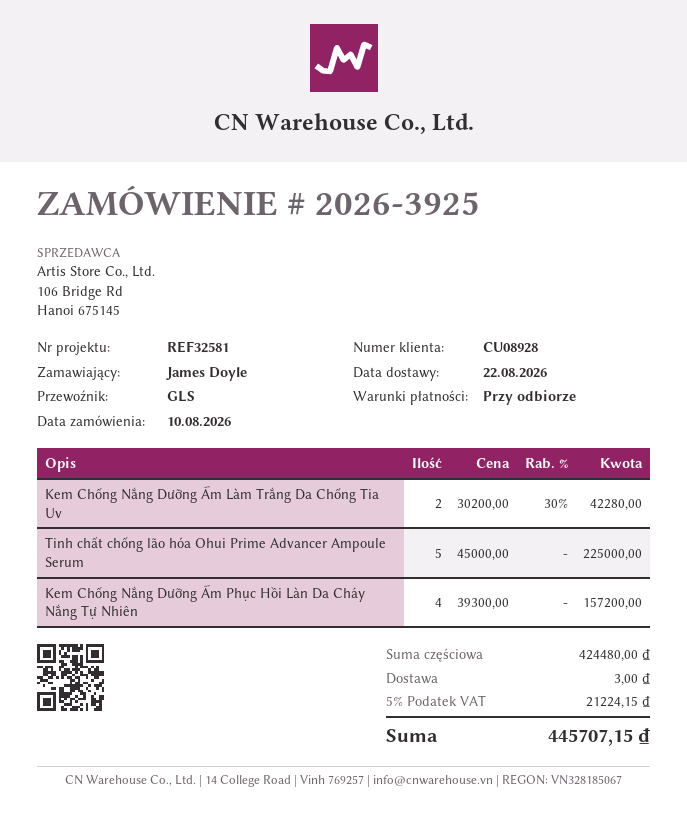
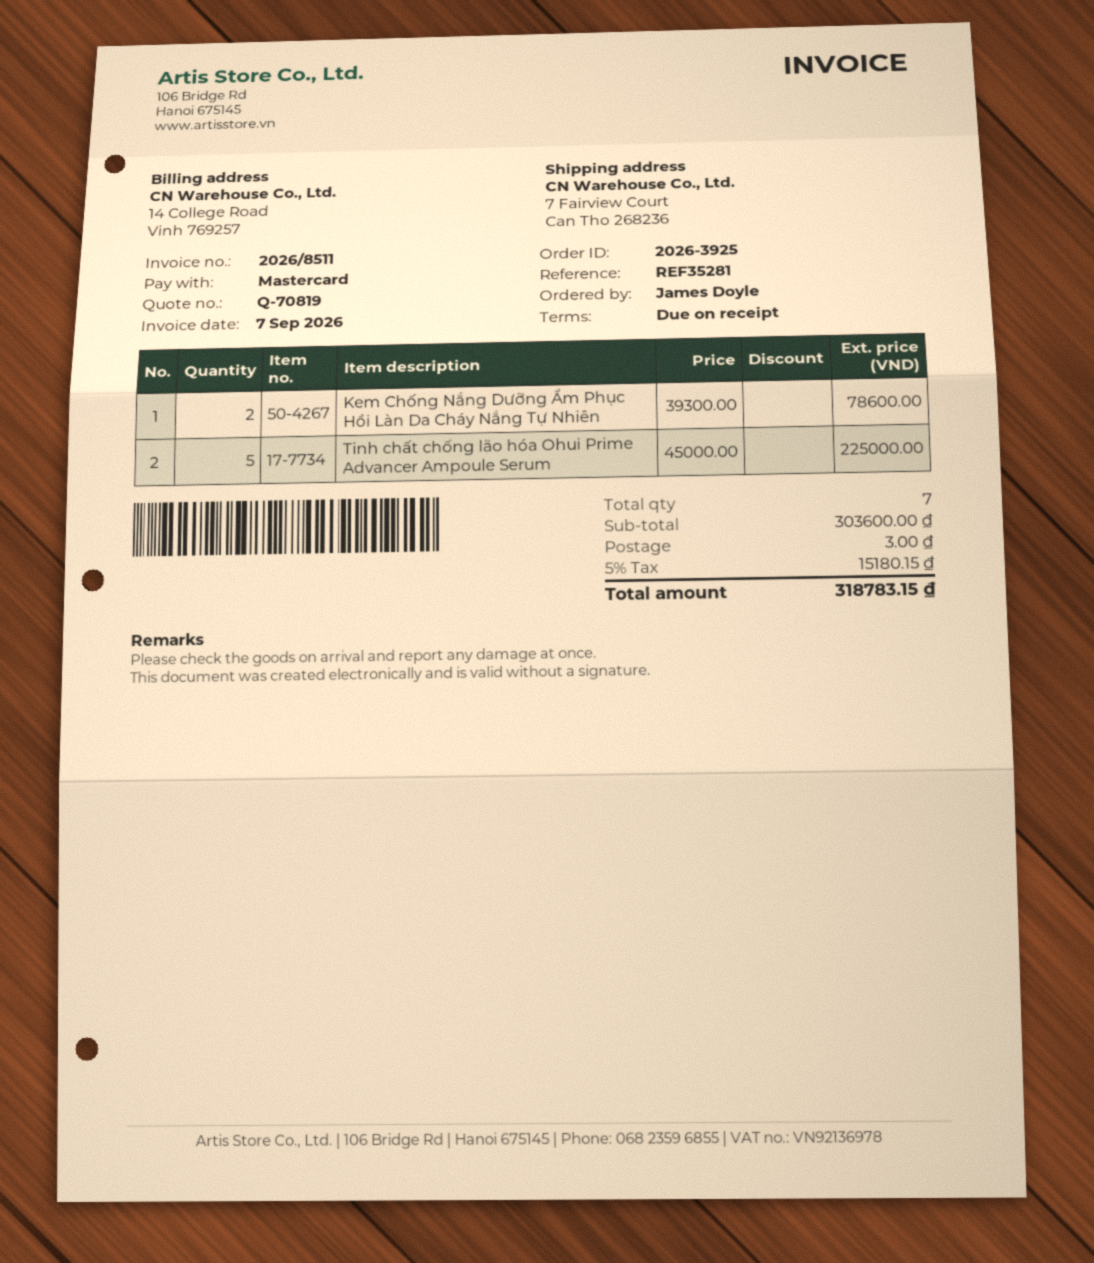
reference: REF32581 -> REF35281
Kem Chống Nắng Dưỡng Ẩm Làm Trắng Da Chống Tia Uv: 2 x 30200.00 - 30% = 42280.00 -> none
Kem Chống Nắng Dưỡng Ẩm Phục Hồi Làn Da Cháy Nắng Tự Nhiên: 4 x 39300.00 = 157200.00 -> 2 x 39300.00 = 78600.00
subtotal: 424480.00 -> 303600.00
tax: 5% = 21224.15 -> 5% = 15180.15
total: 445707.15 -> 318783.15

